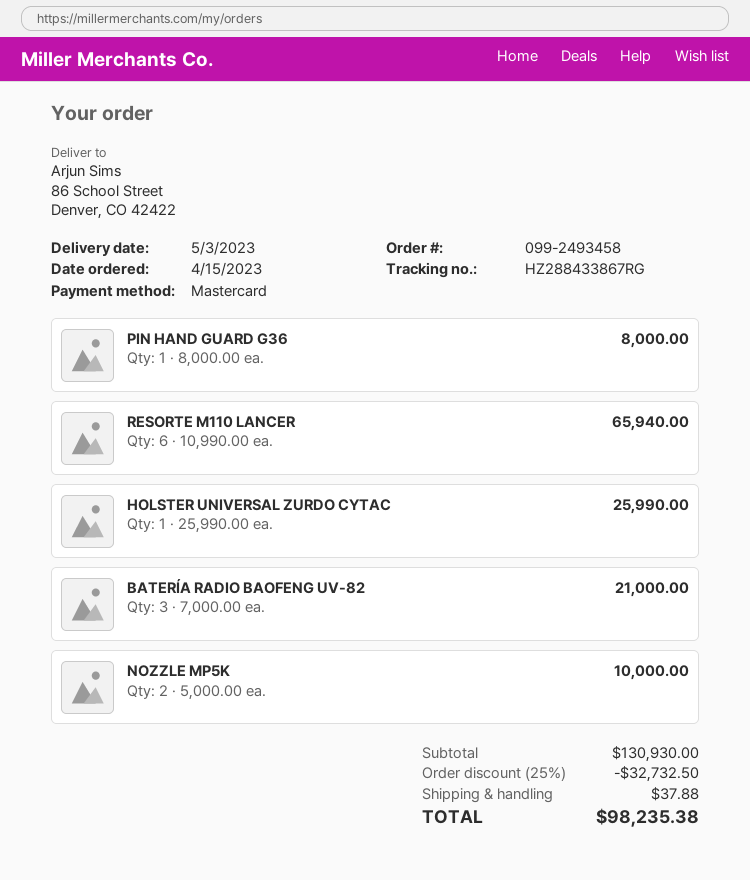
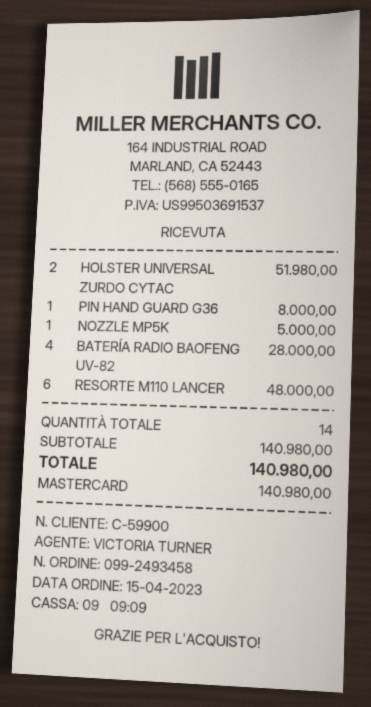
RESORTE M110 LANCER: 6 for 65940.00 -> 6 for 48000.00
HOLSTER UNIVERSAL ZURDO CYTAC: 1 for 25990.00 -> 2 for 51980.00
BATERÍA RADIO BAOFENG UV-82: 3 for 21000.00 -> 4 for 28000.00
NOZZLE MP5K: 2 for 10000.00 -> 1 for 5000.00
subtotal: 130930.00 -> 140980.00
discount: 25% = 32732.50 -> none
shipping: 37.88 -> none
total: 98235.38 -> 140980.00

